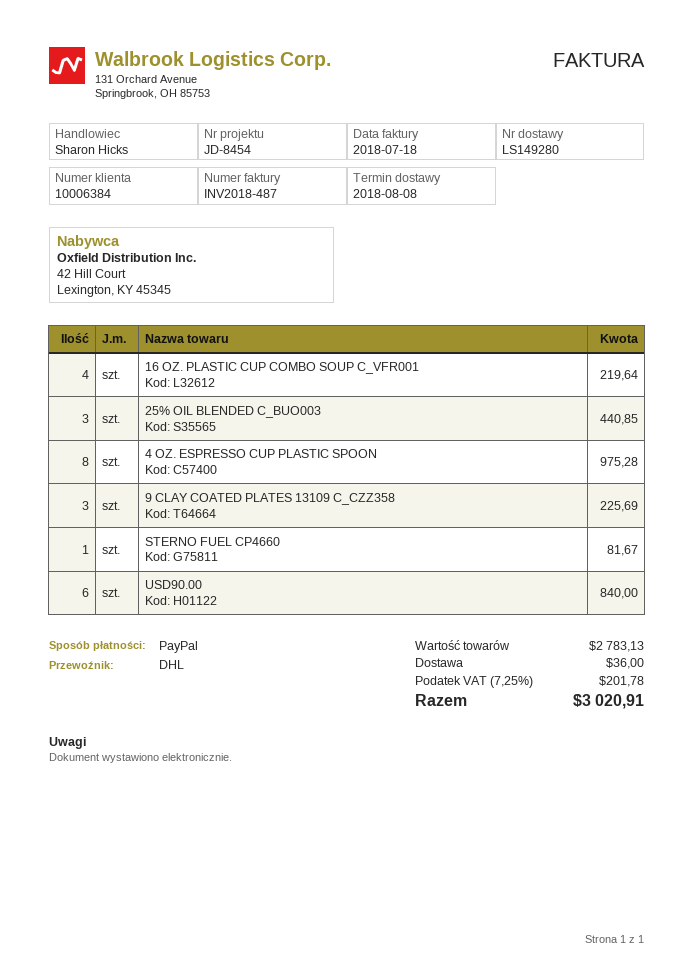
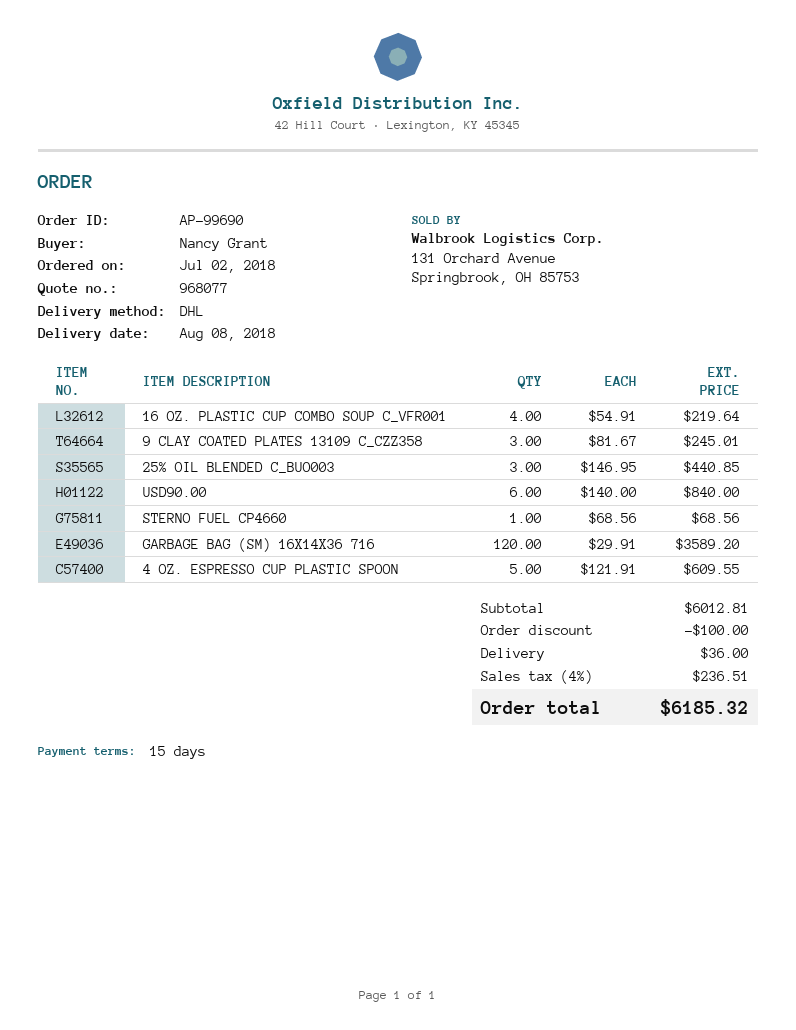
4 OZ. ESPRESSO CUP PLASTIC SPOON: 8 for 975.28 -> 5 for 609.55
9 CLAY COATED PLATES 13109 C_CZZ358: 3 for 225.69 -> 3 for 245.01
STERNO FUEL CP4660: 1 for 81.67 -> 1 for 68.56
GARBAGE BAG (SM) 16X14X36 716: none -> 120 for 3589.20
subtotal: 2783.13 -> 6012.81
discount: none -> 100.00
tax: 7.25% = 201.78 -> 4% = 236.51
total: 3020.91 -> 6185.32

